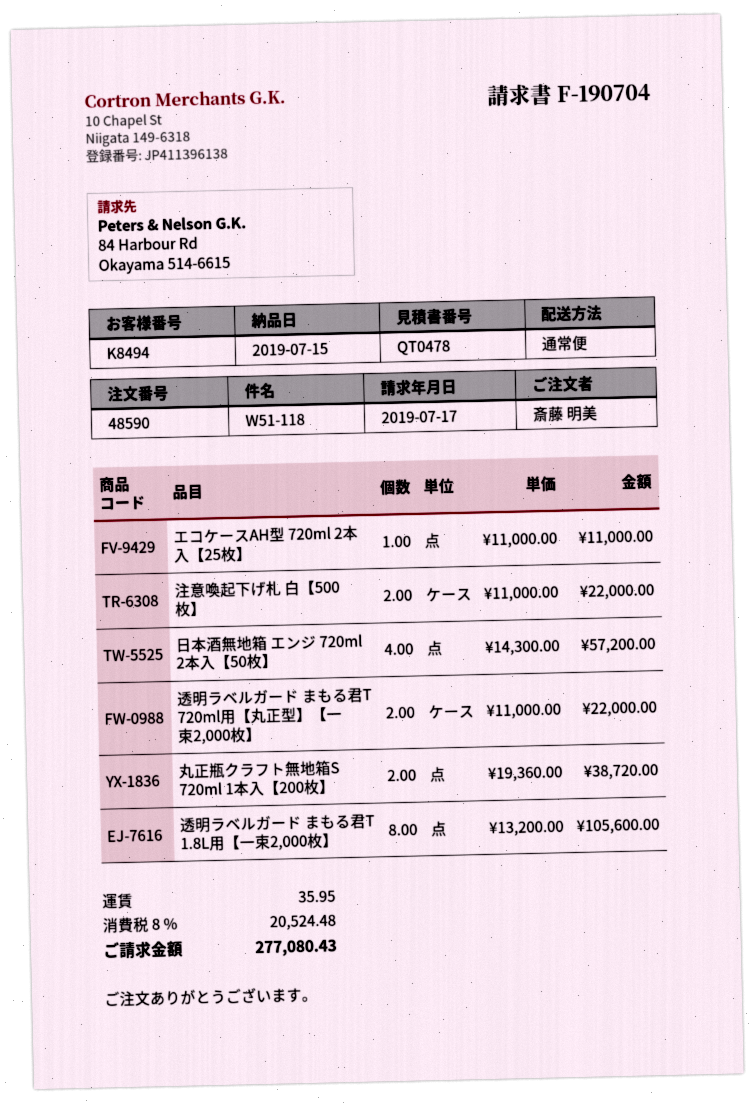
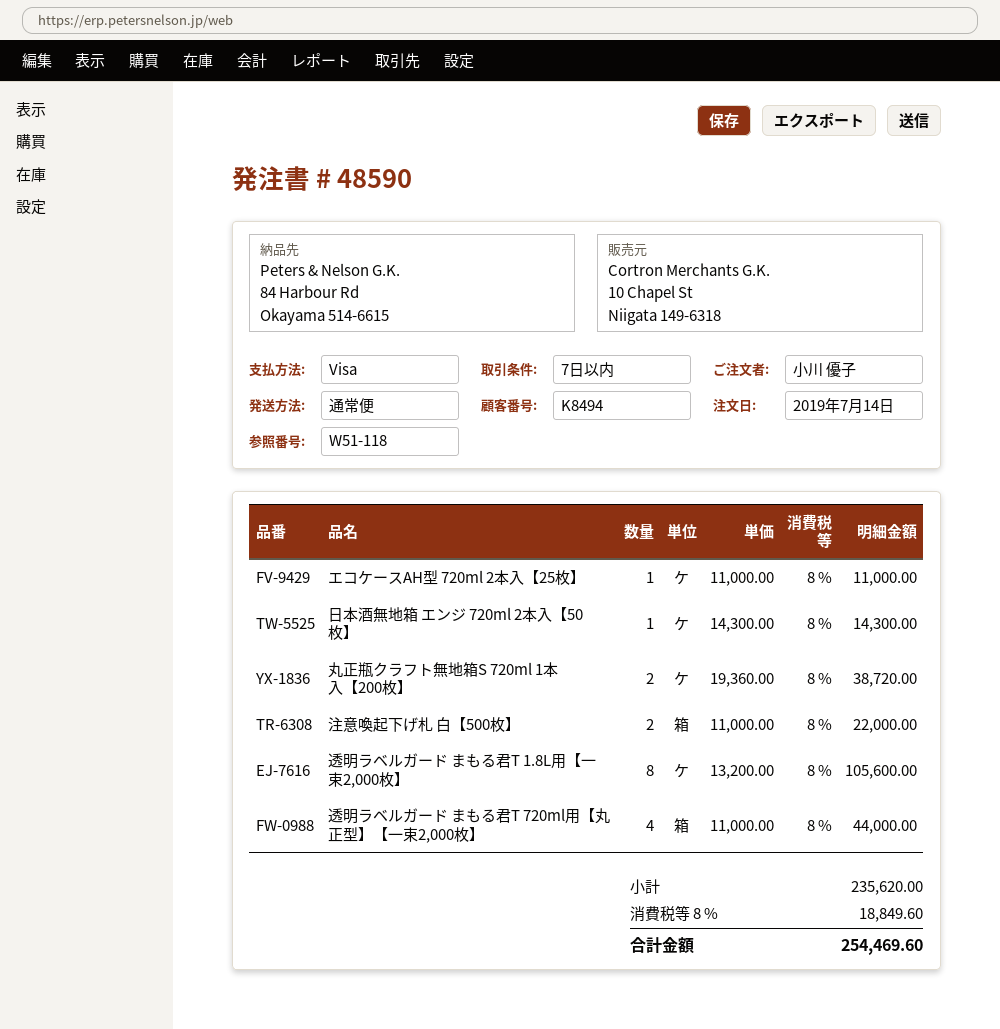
ordered by: 斎藤 明美 -> 小川 優子
日本酒無地箱 エンジ 720ml 2本入【50枚】: 4 x 14300.00 = 57200.00 -> 1 x 14300.00 = 14300.00
透明ラベルガード まもる君T 720ml用【丸正型】【一束2,000枚】: 2 x 11000.00 = 22000.00 -> 4 x 11000.00 = 44000.00
shipping: 35.95 -> none
tax: 8% = 20524.48 -> 8% = 18849.60
total: 277080.43 -> 254469.60

